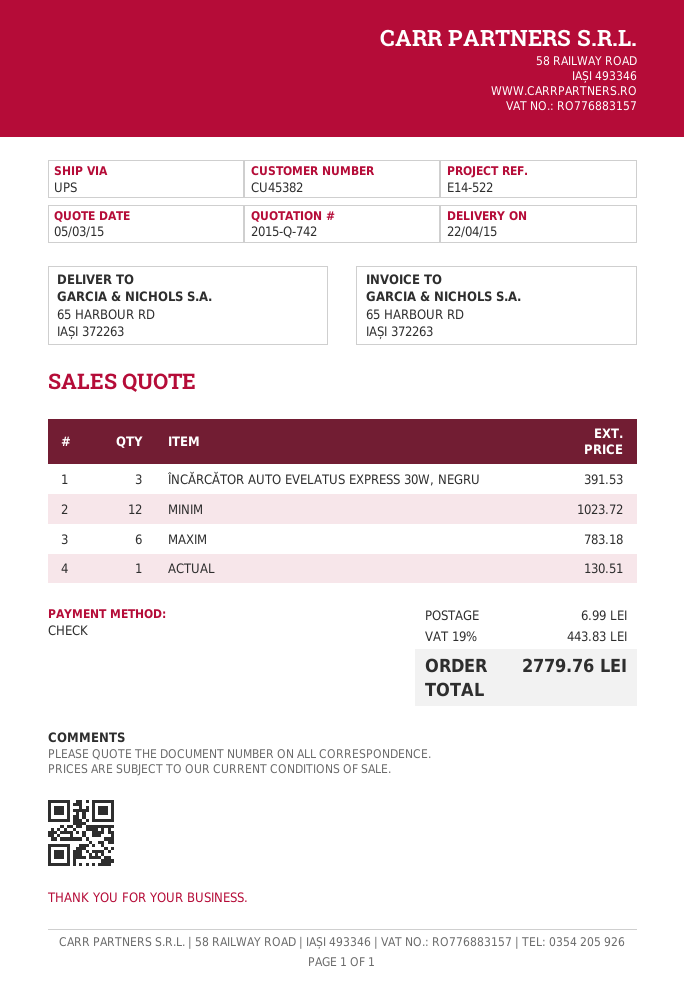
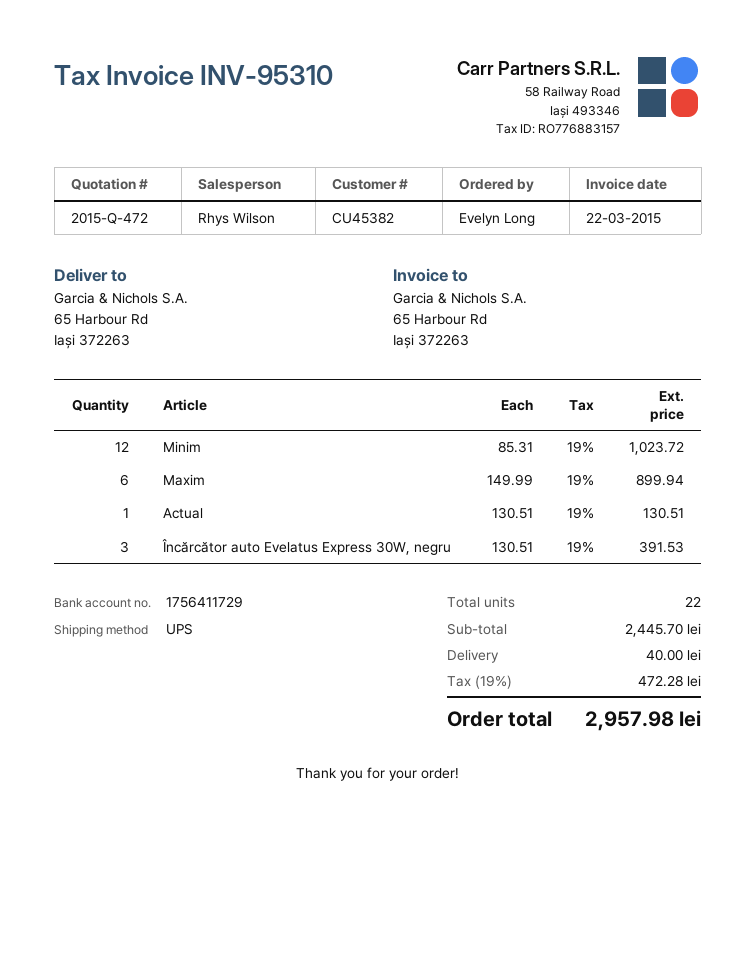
quote number: 2015-Q-742 -> 2015-Q-472
MAXIM: 6 for 783.18 -> 6 for 899.94
shipping: 6.99 -> 40.00
tax: 19% = 443.83 -> 19% = 472.28
total: 2779.76 -> 2957.98

